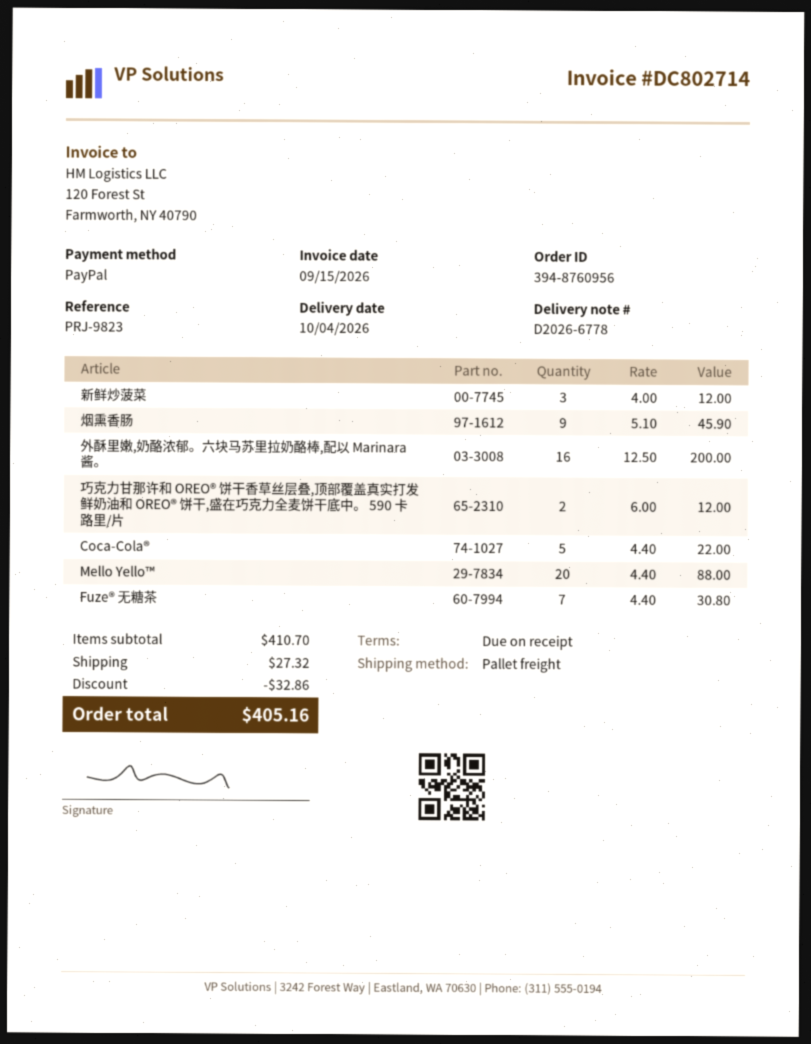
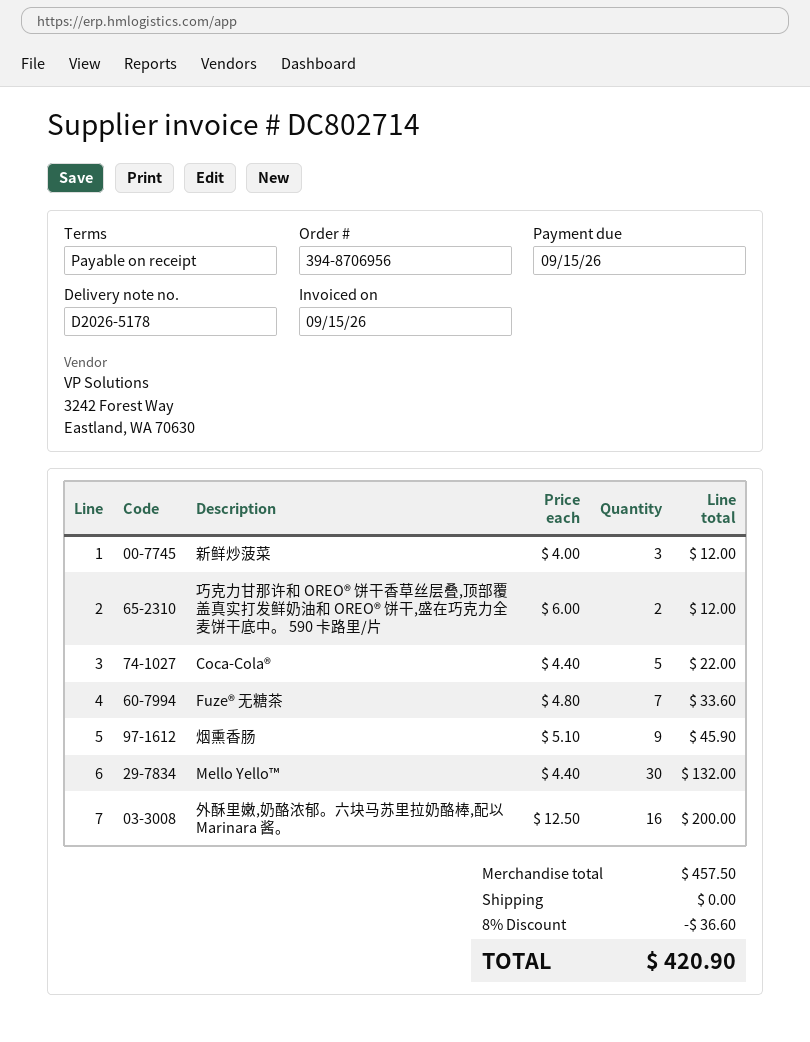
order number: 394-8760956 -> 394-8706956
delivery note number: D2026-6778 -> D2026-5178
Mello Yello™: 20 x 4.40 = 88.00 -> 30 x 4.40 = 132.00
Fuze® 无糖茶: 7 x 4.40 = 30.80 -> 7 x 4.80 = 33.60
subtotal: 410.70 -> 457.50
discount: 32.86 -> 36.60
shipping: 27.32 -> 0.00
total: 405.16 -> 420.90

